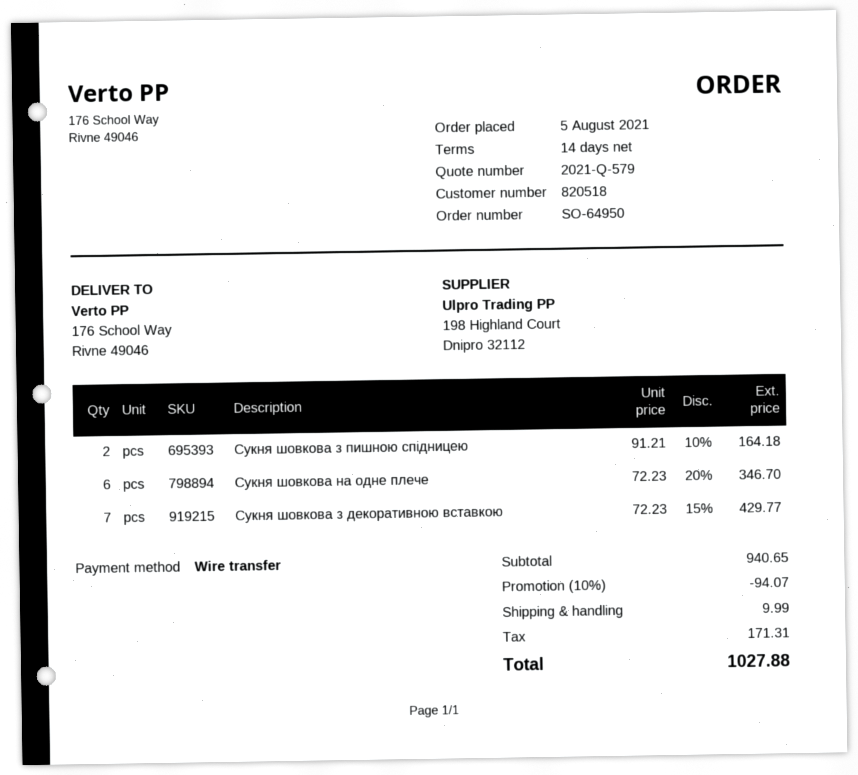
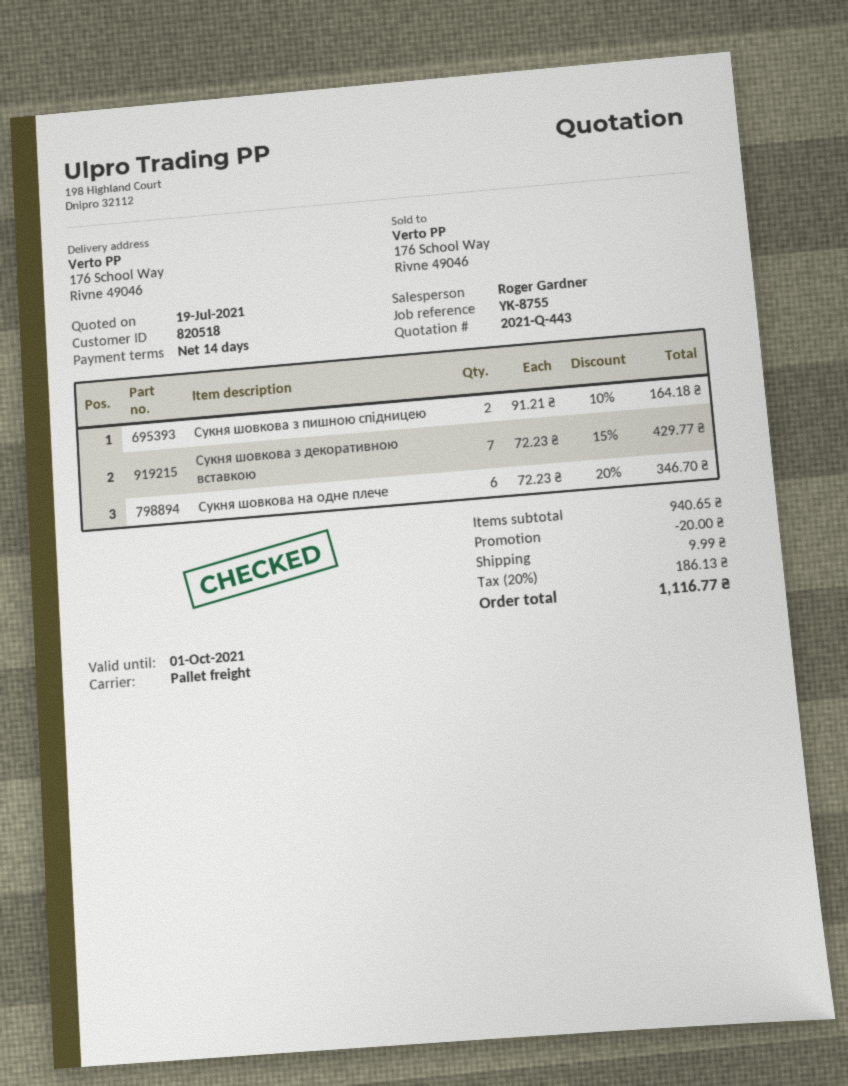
quote number: 2021-Q-579 -> 2021-Q-443
discount: 94.07 -> 20.00
tax: 171.31 -> 186.13
total: 1027.88 -> 1116.77

